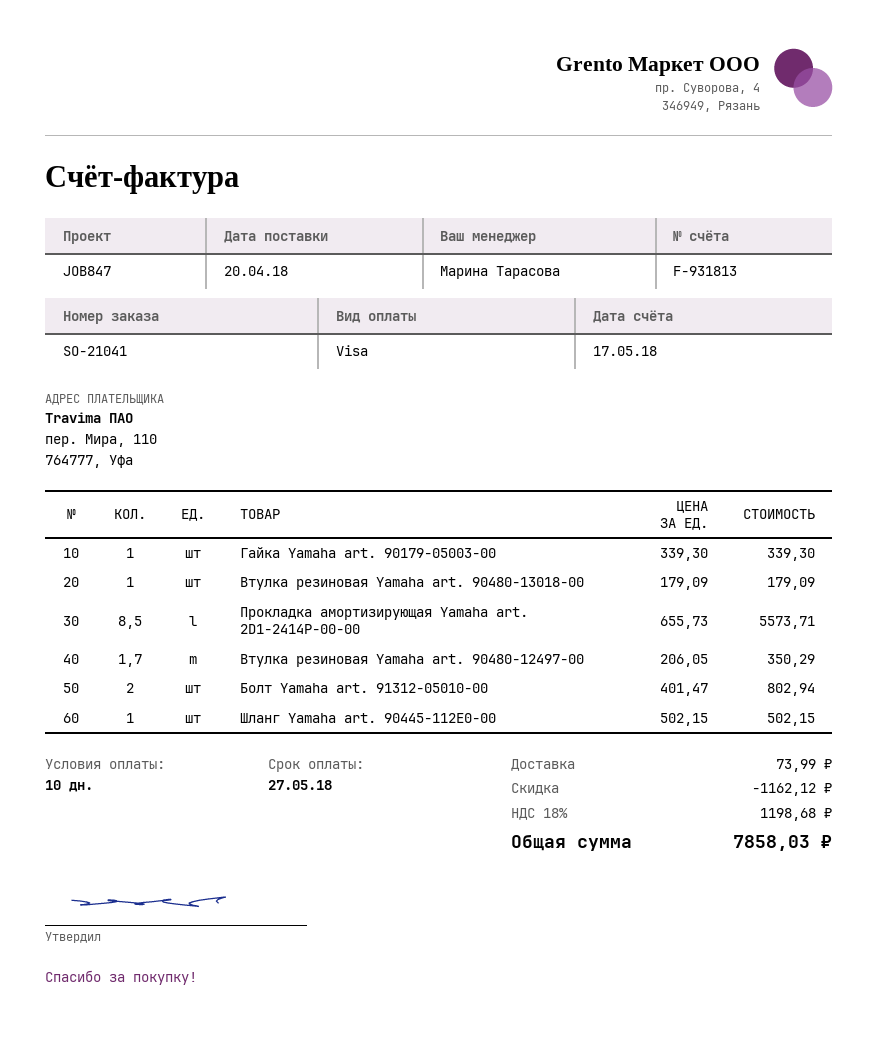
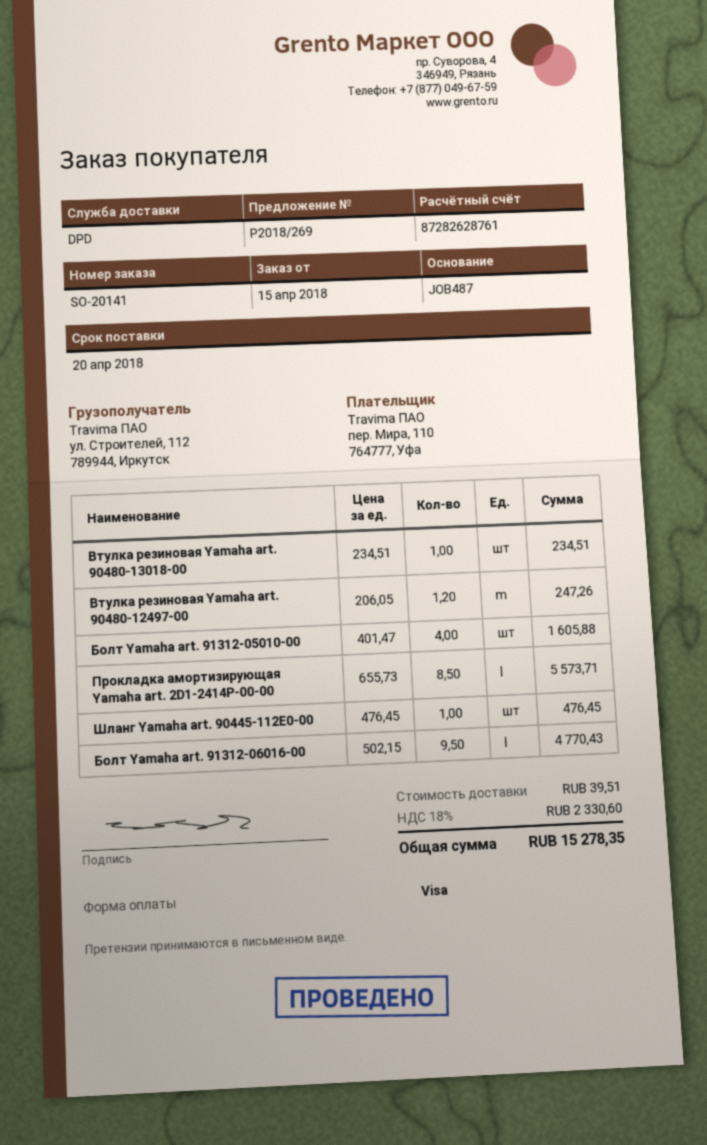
order number: SO-21041 -> SO-20141
reference: JOB847 -> JOB487
Гайка Yamaha art. 90179-05003-00: 1 x 339.30 = 339.30 -> none
Втулка резиновая Yamaha art. 90480-13018-00: 1 x 179.09 = 179.09 -> 1 x 234.51 = 234.51
Втулка резиновая Yamaha art. 90480-12497-00: 1.7 x 206.05 = 350.29 -> 1.2 x 206.05 = 247.26
Болт Yamaha art. 91312-05010-00: 2 x 401.47 = 802.94 -> 4 x 401.47 = 1605.88
Шланг Yamaha art. 90445-112E0-00: 1 x 502.15 = 502.15 -> 1 x 476.45 = 476.45
Болт Yamaha art. 91312-06016-00: none -> 9.5 x 502.15 = 4770.43
discount: 1162.12 -> none
shipping: 73.99 -> 39.51
tax: 18% = 1198.68 -> 18% = 2330.60
total: 7858.03 -> 15278.35

